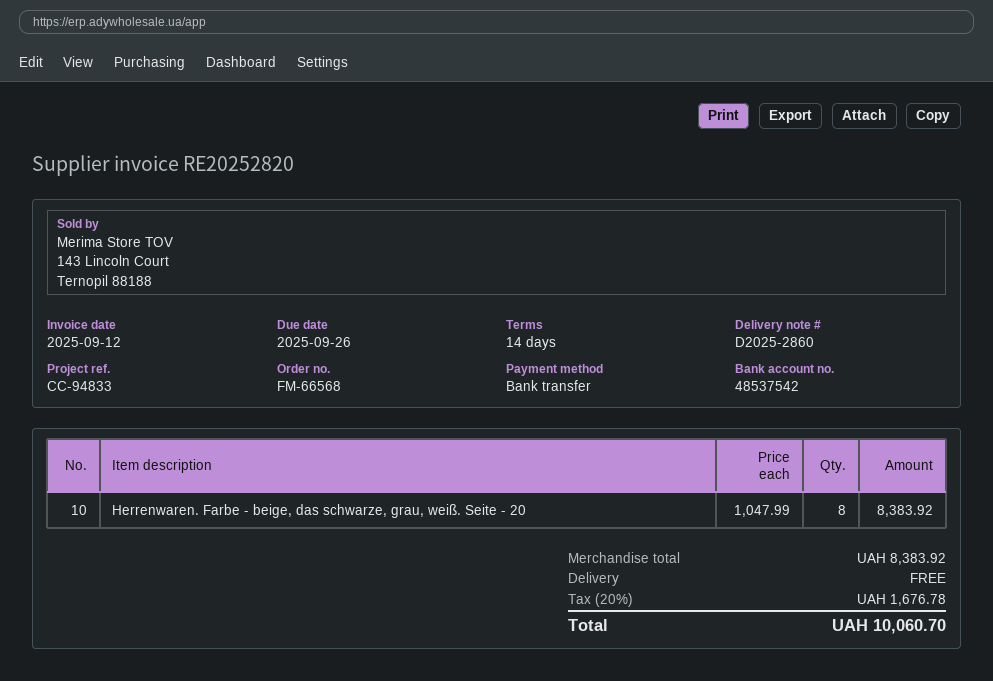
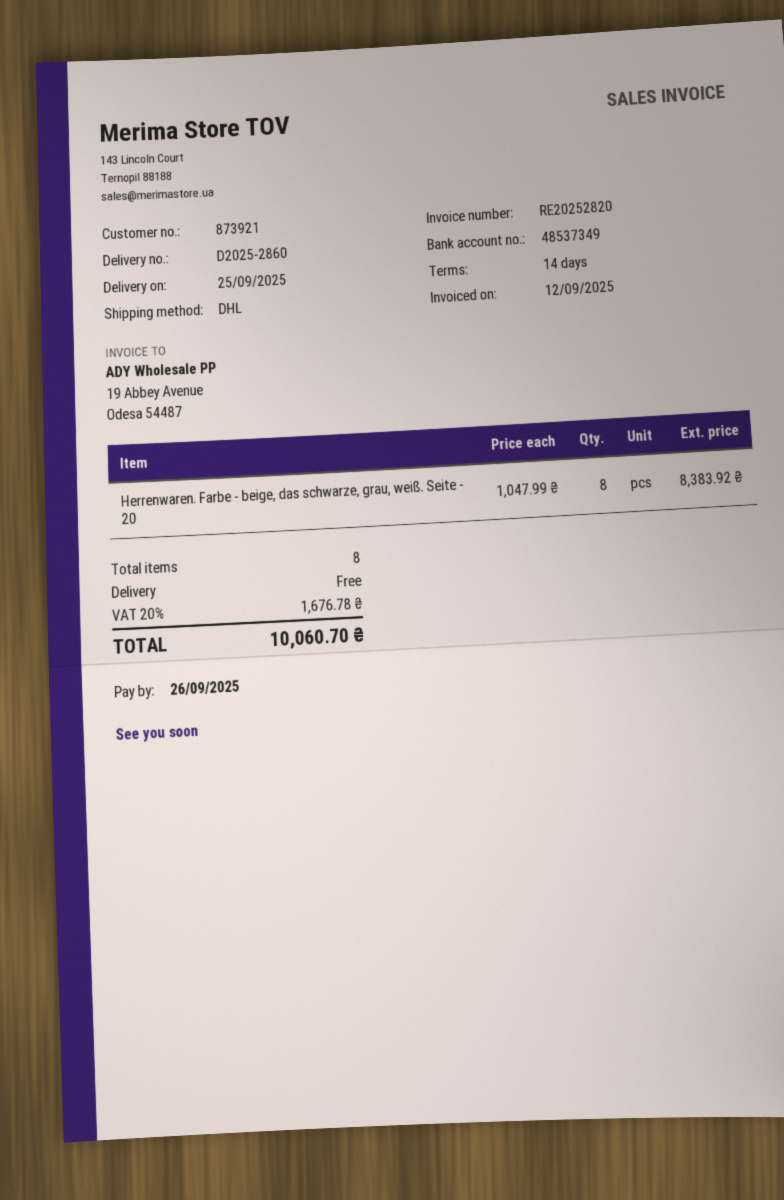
bank account: 48537542 -> 48537349

